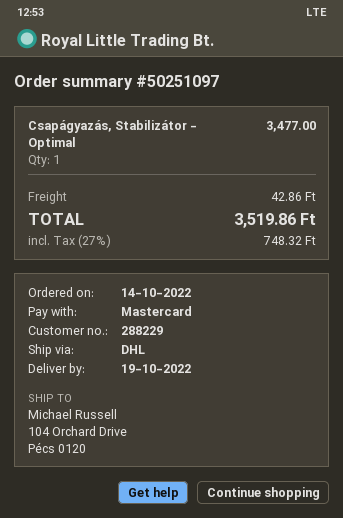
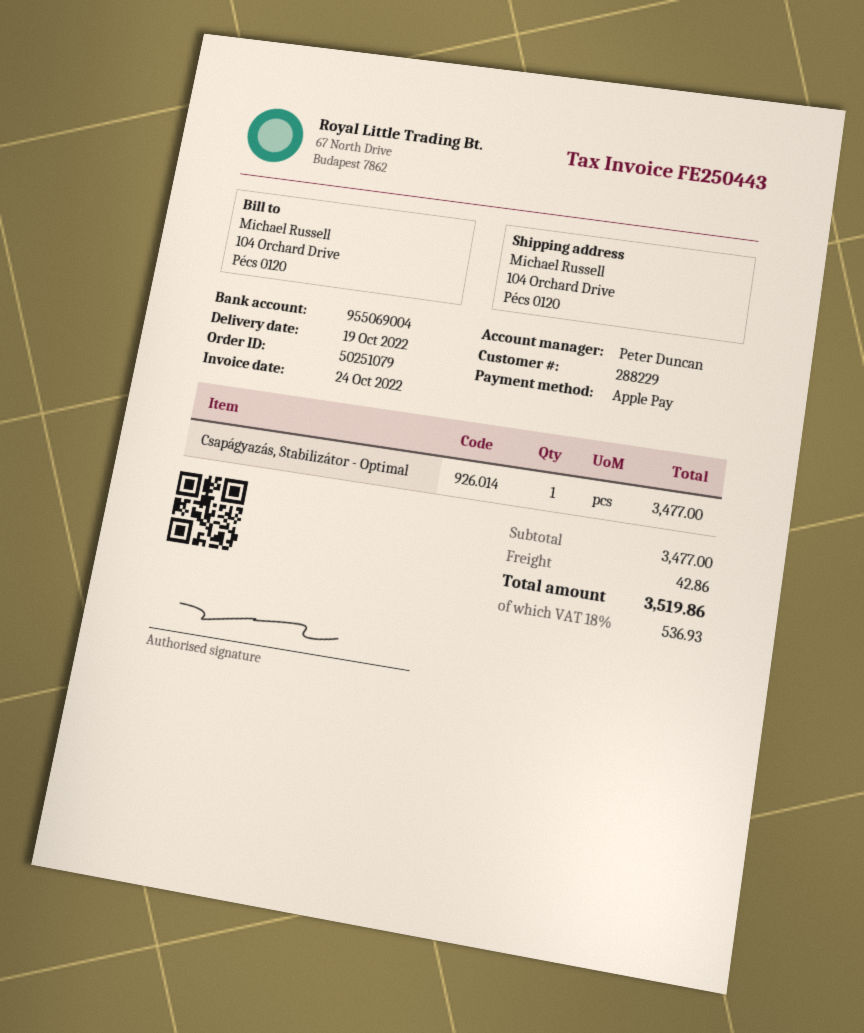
order number: 50251097 -> 50251079
payment method: Mastercard -> Apple Pay
tax: 27% = 748.32 -> 18% = 536.93

